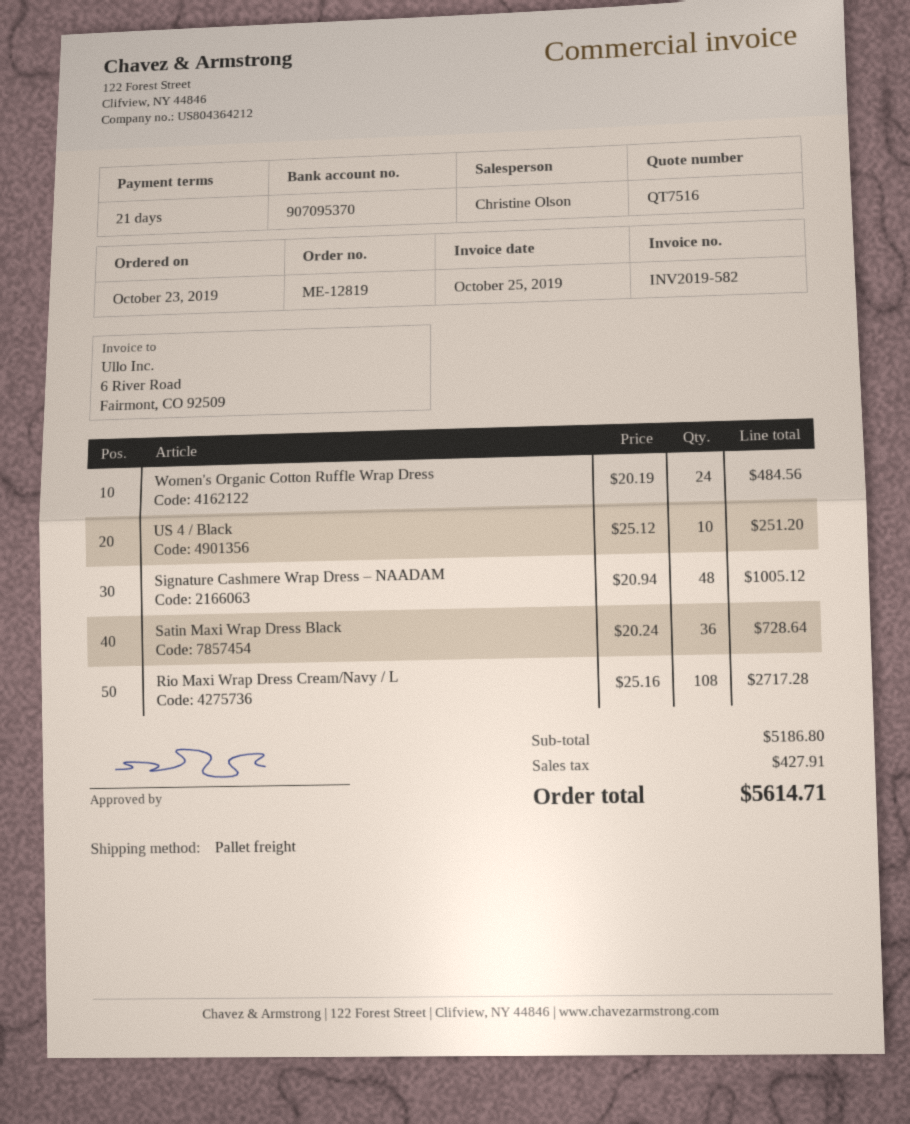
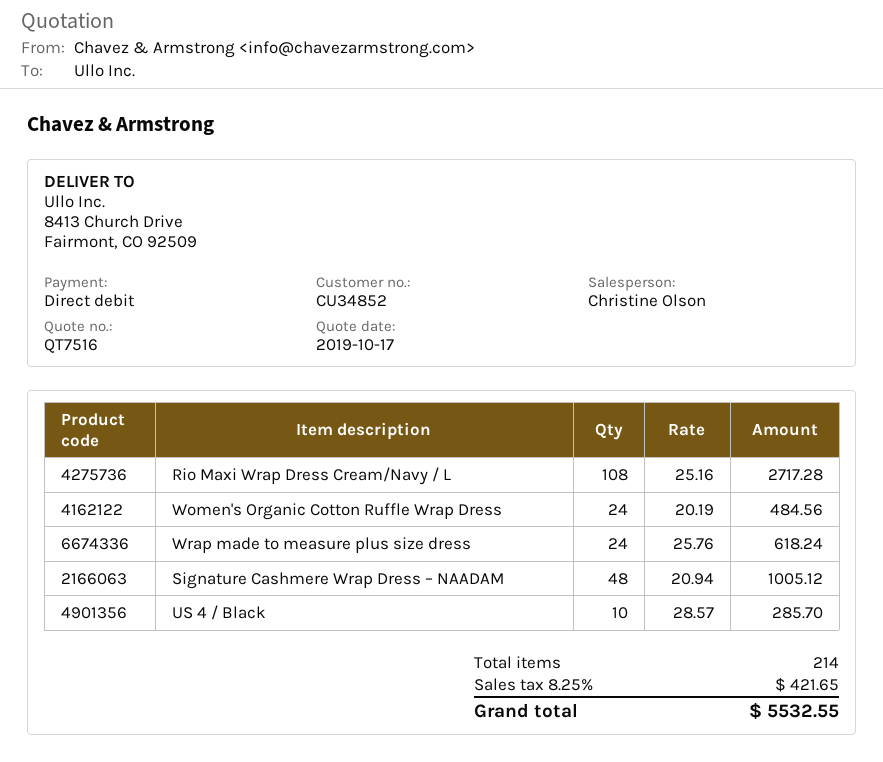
US 4 / Black: 10 x 25.12 = 251.20 -> 10 x 28.57 = 285.70
Satin Maxi Wrap Dress Black: 36 x 20.24 = 728.64 -> none
Wrap made to measure plus size dress: none -> 24 x 25.76 = 618.24
tax: 427.91 -> 421.65
total: 5614.71 -> 5532.55

